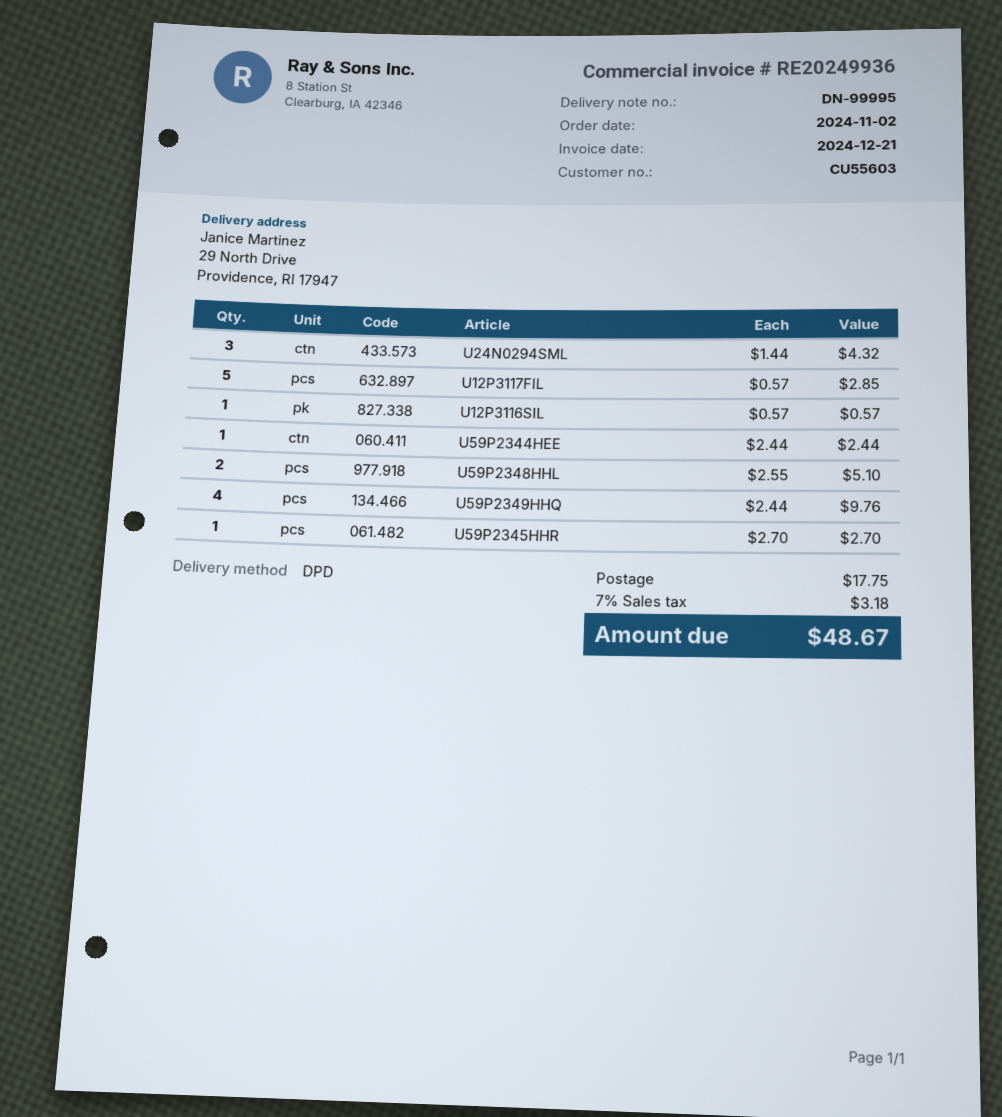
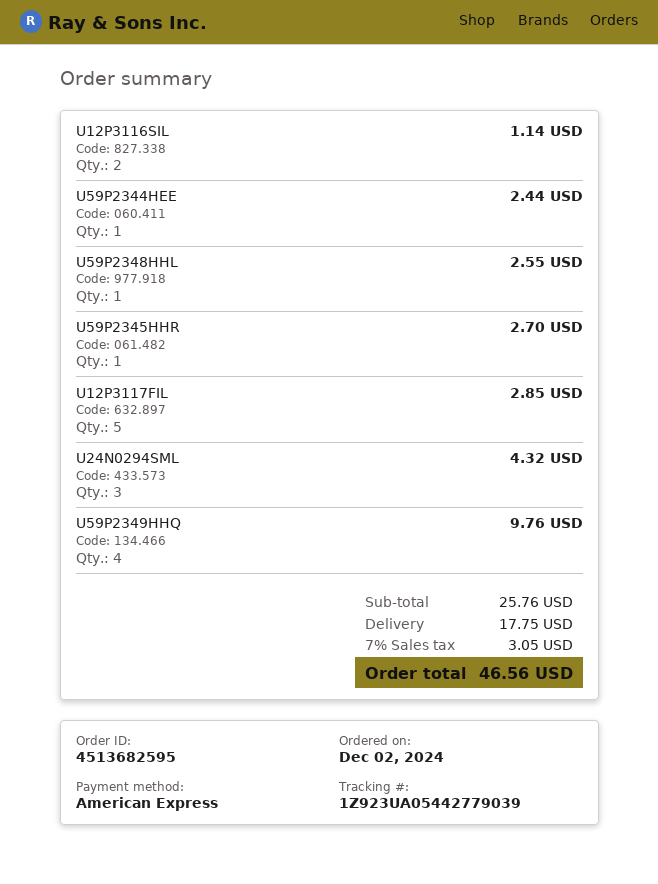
order date: 2024-11-02 -> 2024-12-02
U12P3116SIL: 1 for 0.57 -> 2 for 1.14
U59P2348HHL: 2 for 5.10 -> 1 for 2.55
tax: 7% = 3.18 -> 7% = 3.05
total: 48.67 -> 46.56

